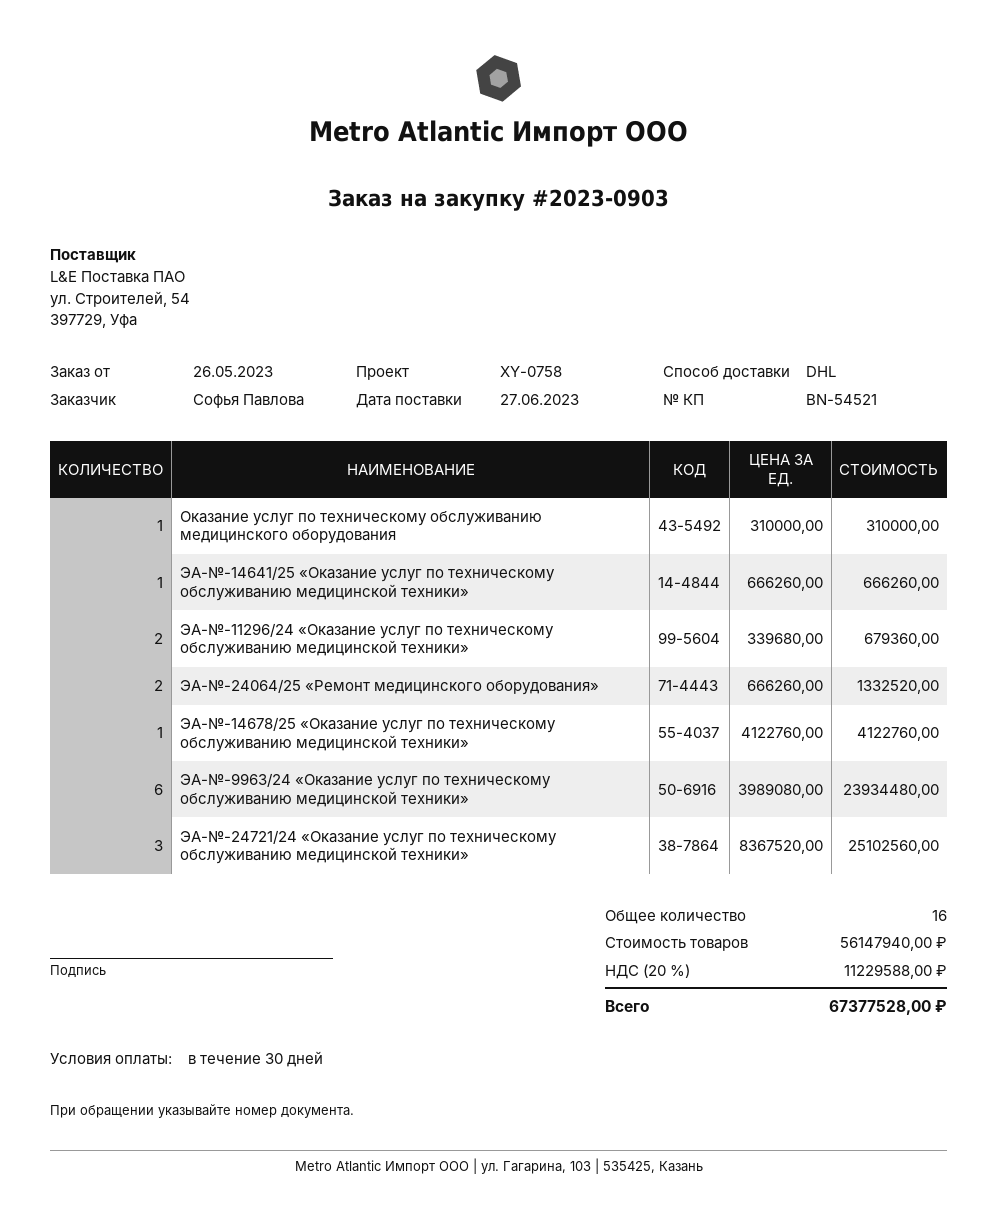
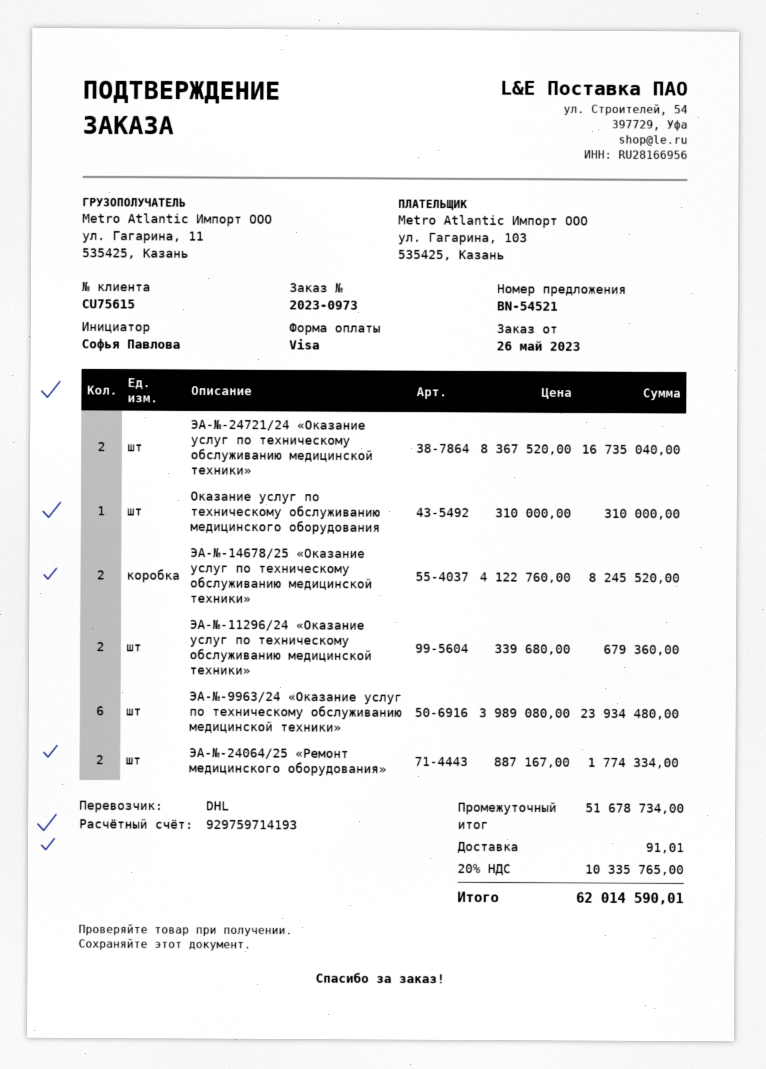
order number: 2023-0903 -> 2023-0973
ЭА-№-14641/25 «Оказание услуг по техническому обслуживанию медицинской техники»: 1 x 666260.00 = 666260.00 -> none
ЭА-№-24064/25 «Ремонт медицинского оборудования»: 2 x 666260.00 = 1332520.00 -> 2 x 887167.00 = 1774334.00
ЭА-№-14678/25 «Оказание услуг по техническому обслуживанию медицинской техники»: 1 x 4122760.00 = 4122760.00 -> 2 x 4122760.00 = 8245520.00
ЭА-№-24721/24 «Оказание услуг по техническому обслуживанию медицинской техники»: 3 x 8367520.00 = 25102560.00 -> 2 x 8367520.00 = 16735040.00
subtotal: 56147940.00 -> 51678734.00
shipping: none -> 91.01
tax: 20% = 11229588.00 -> 20% = 10335765.00
total: 67377528.00 -> 62014590.01

